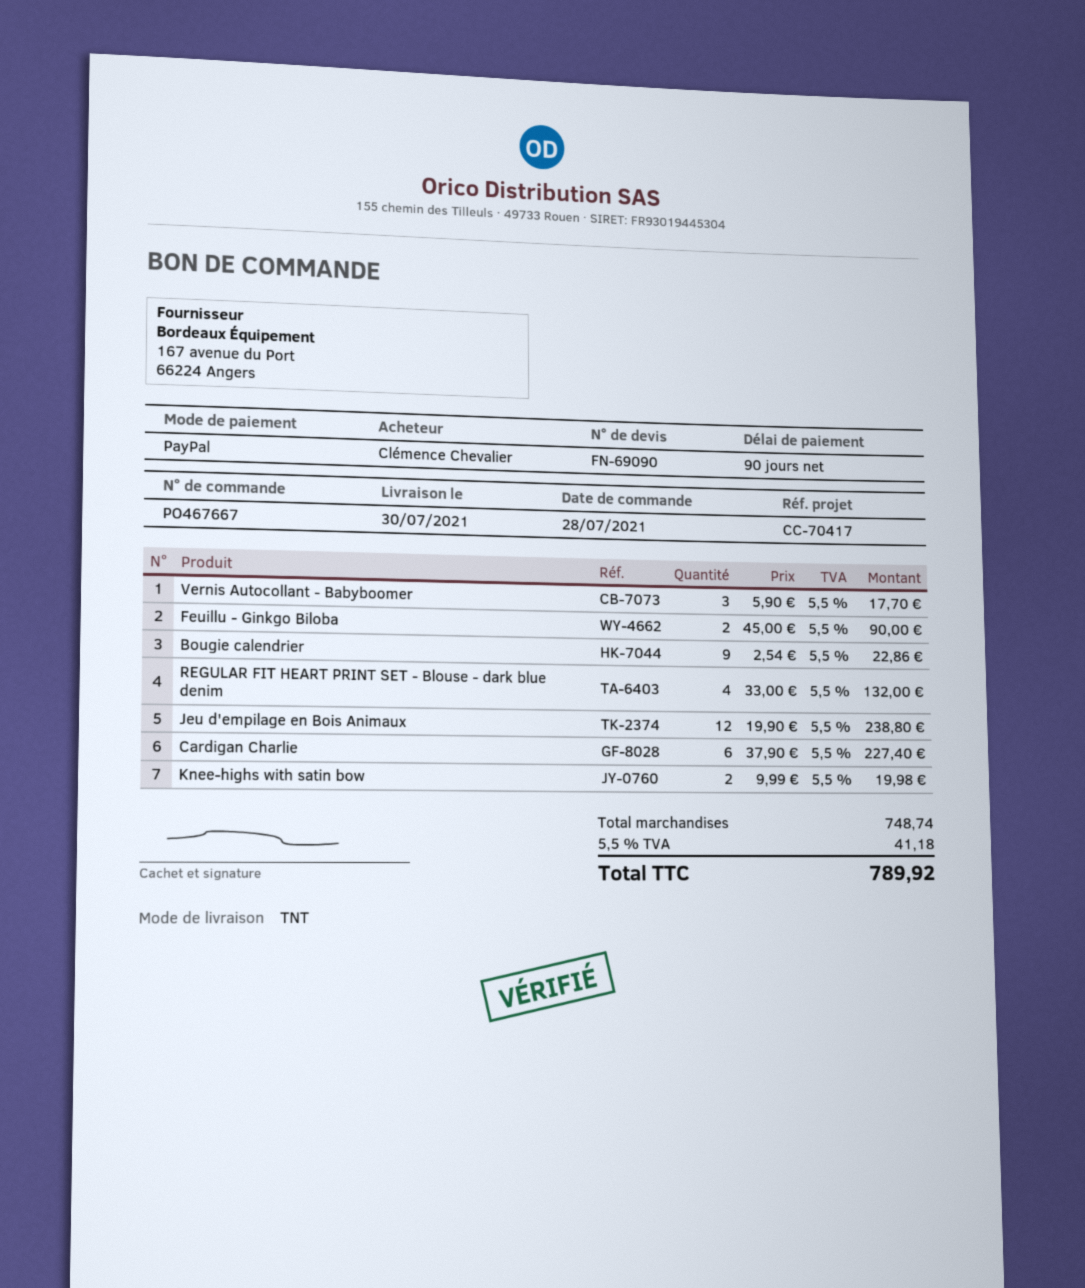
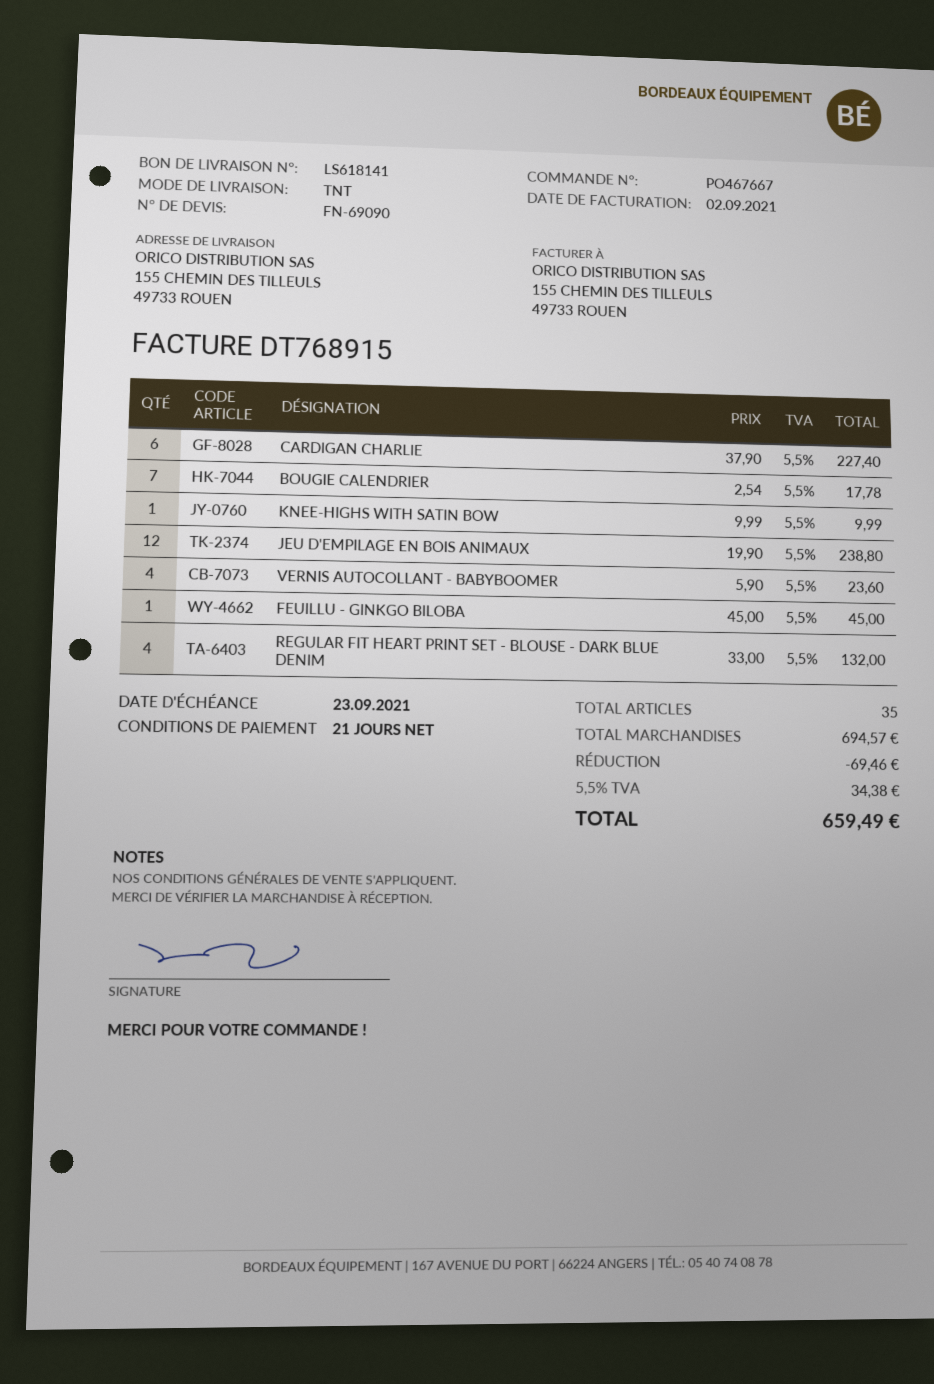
payment terms: 90 days -> 21 days
Vernis Autocollant - Babyboomer: 3 x 5.90 = 17.70 -> 4 x 5.90 = 23.60
Feuillu - Ginkgo Biloba: 2 x 45.00 = 90.00 -> 1 x 45.00 = 45.00
Bougie calendrier: 9 x 2.54 = 22.86 -> 7 x 2.54 = 17.78
Knee-highs with satin bow: 2 x 9.99 = 19.98 -> 1 x 9.99 = 9.99
subtotal: 748.74 -> 694.57
discount: none -> 69.46
tax: 5.5% = 41.18 -> 5.5% = 34.38
total: 789.92 -> 659.49

